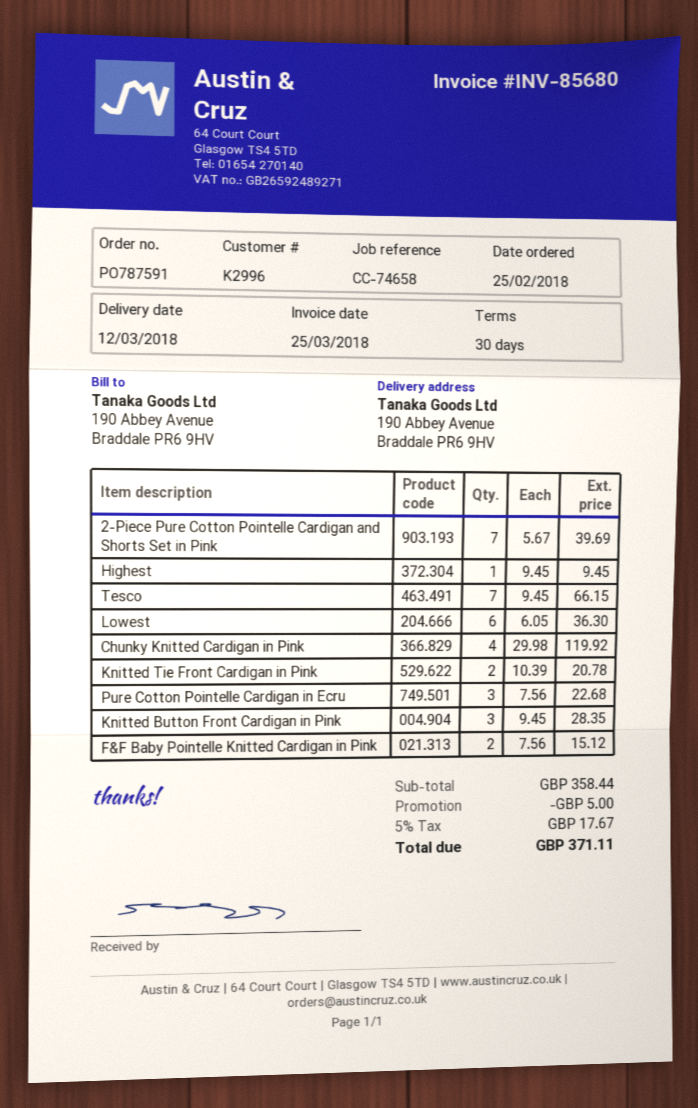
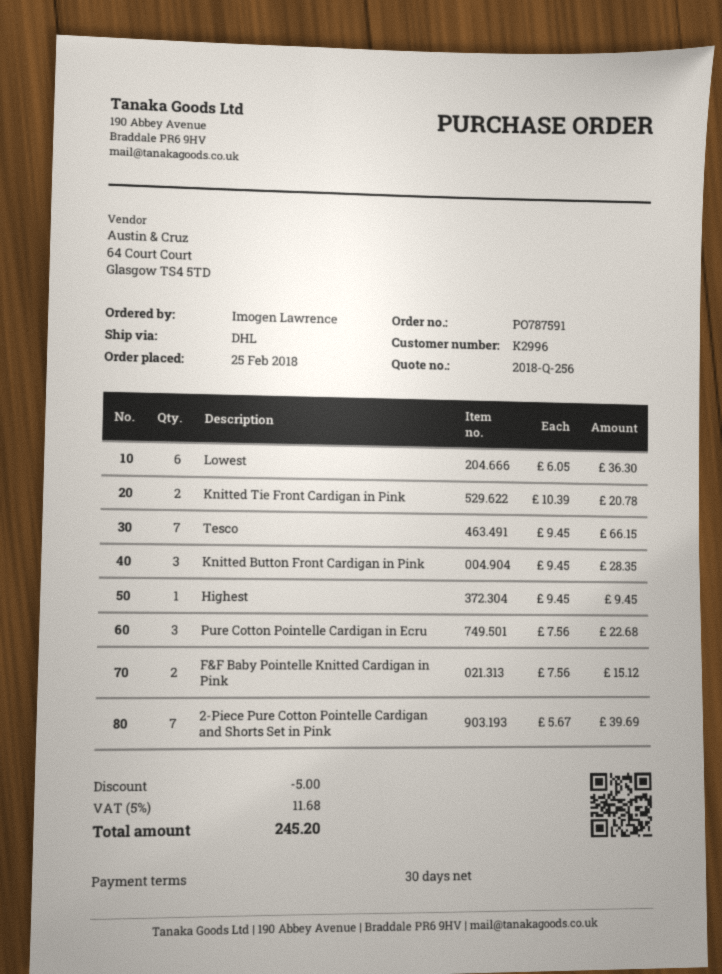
Chunky Knitted Cardigan in Pink: 4 x 29.98 = 119.92 -> none
tax: 5% = 17.67 -> 5% = 11.68
total: 371.11 -> 245.20

